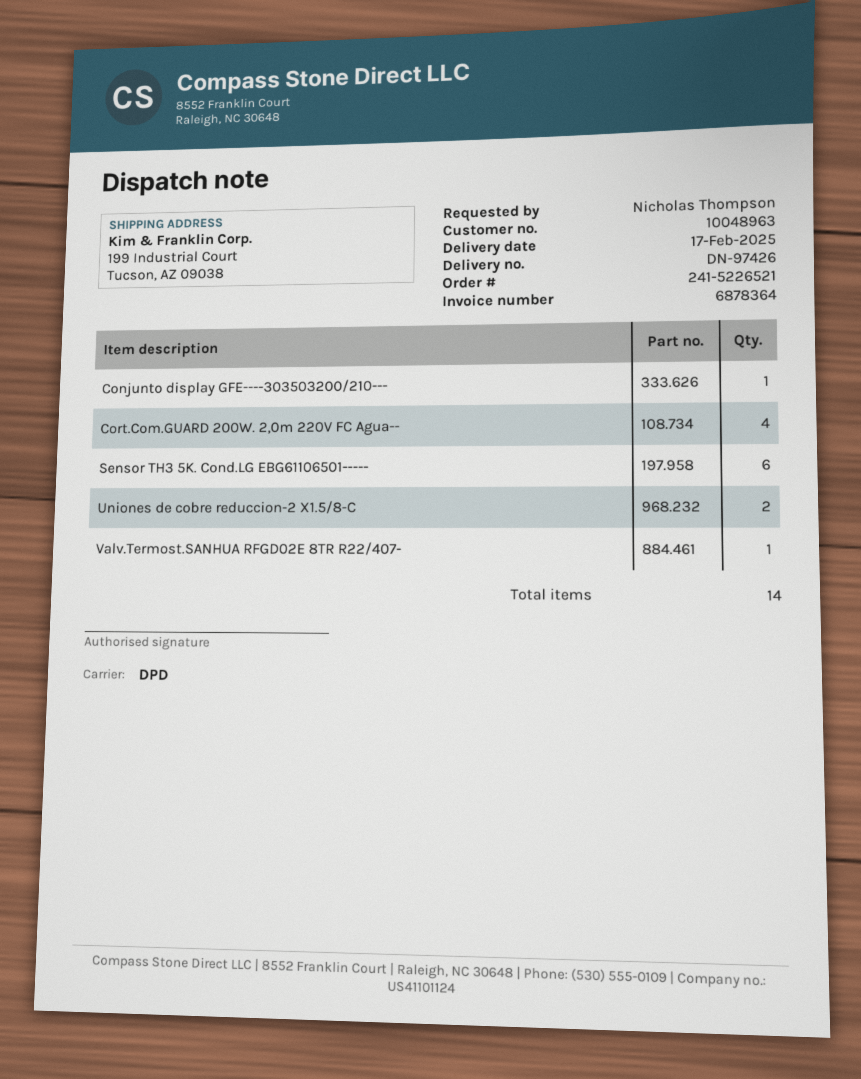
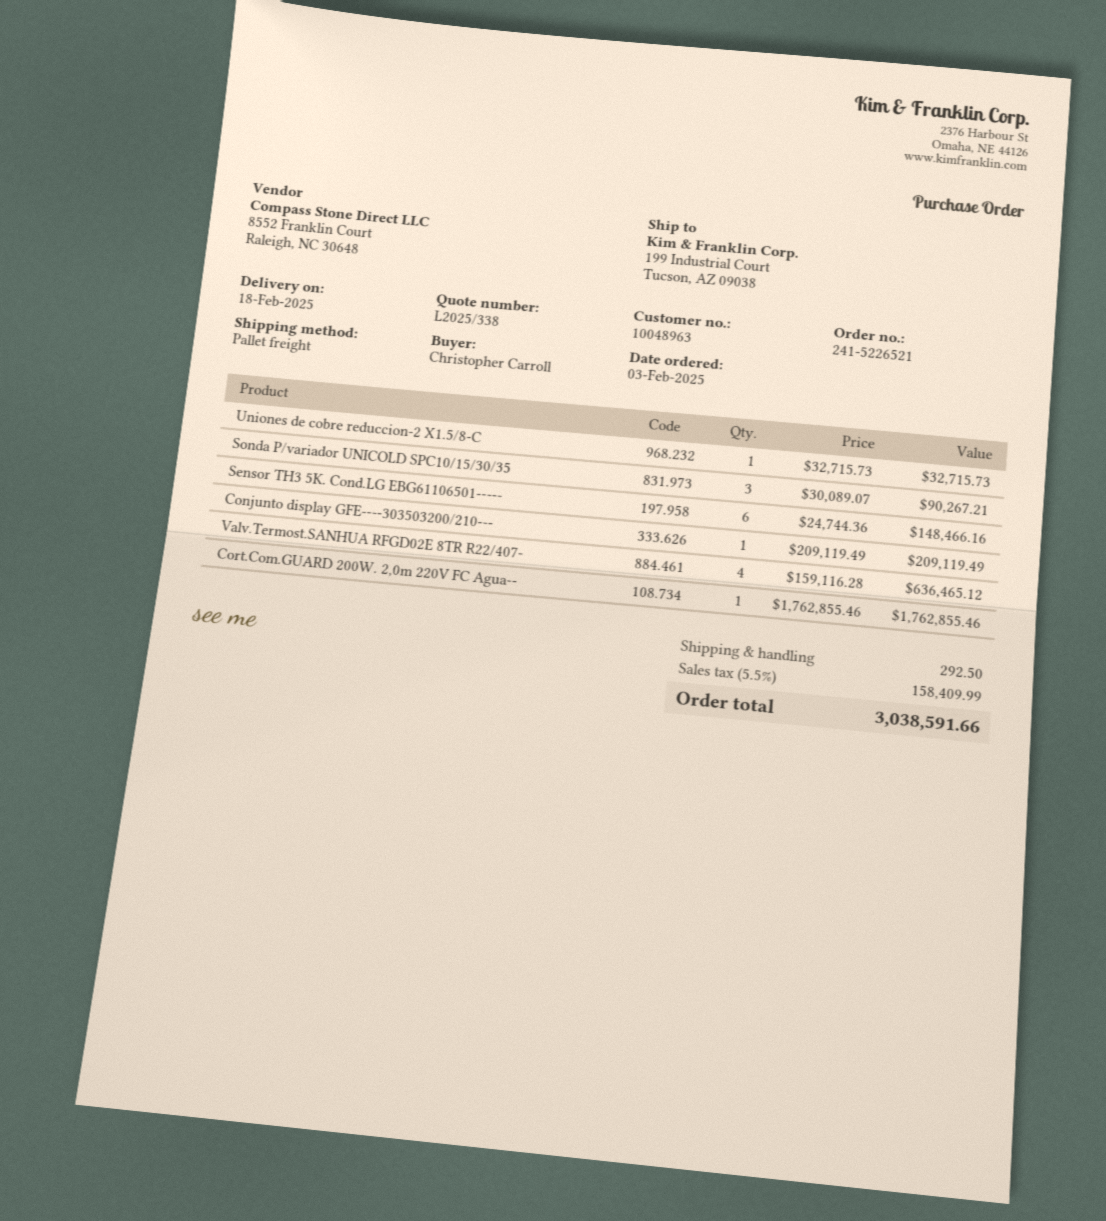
delivery date: 2025-02-17 -> 2025-02-18
ordered by: Nicholas Thompson -> Christopher Carroll
shipping method: DPD -> pallet freight
Cort.Com.GUARD 200W. 2,0m 220V FC Agua--: 4 -> 1
Uniones de cobre reduccion-2 X1.5/8-C: 2 -> 1
Valv.Termost.SANHUA RFGD02E 8TR R22/407-: 1 -> 4
Sonda P/variador UNICOLD SPC10/15/30/35: none -> 3

